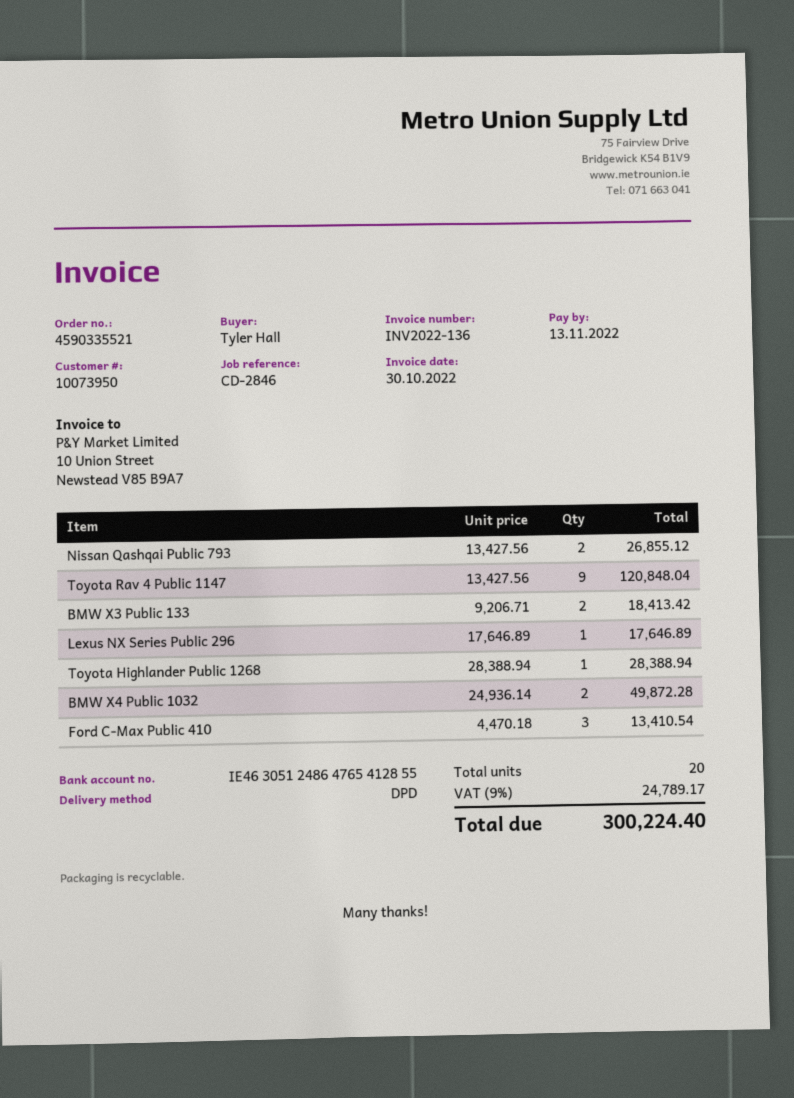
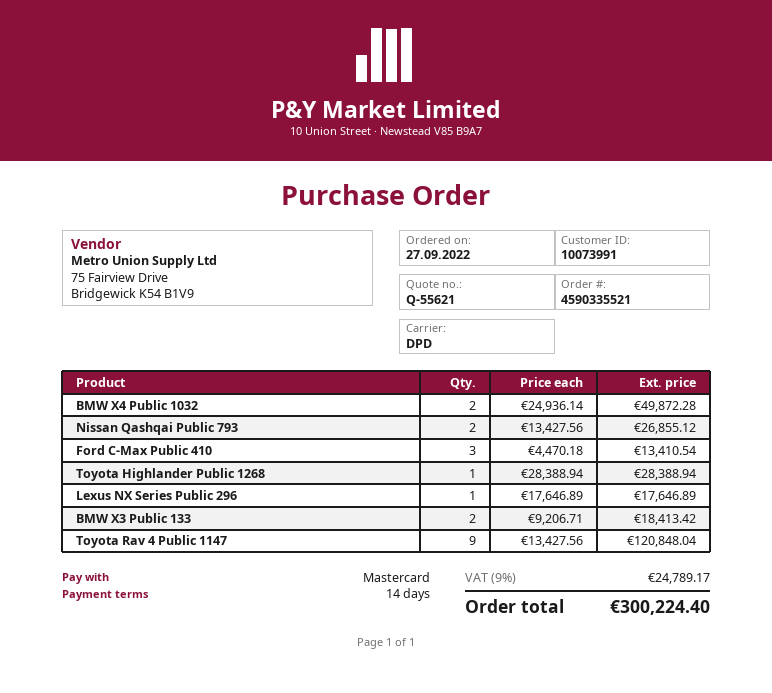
customer number: 10073950 -> 10073991

